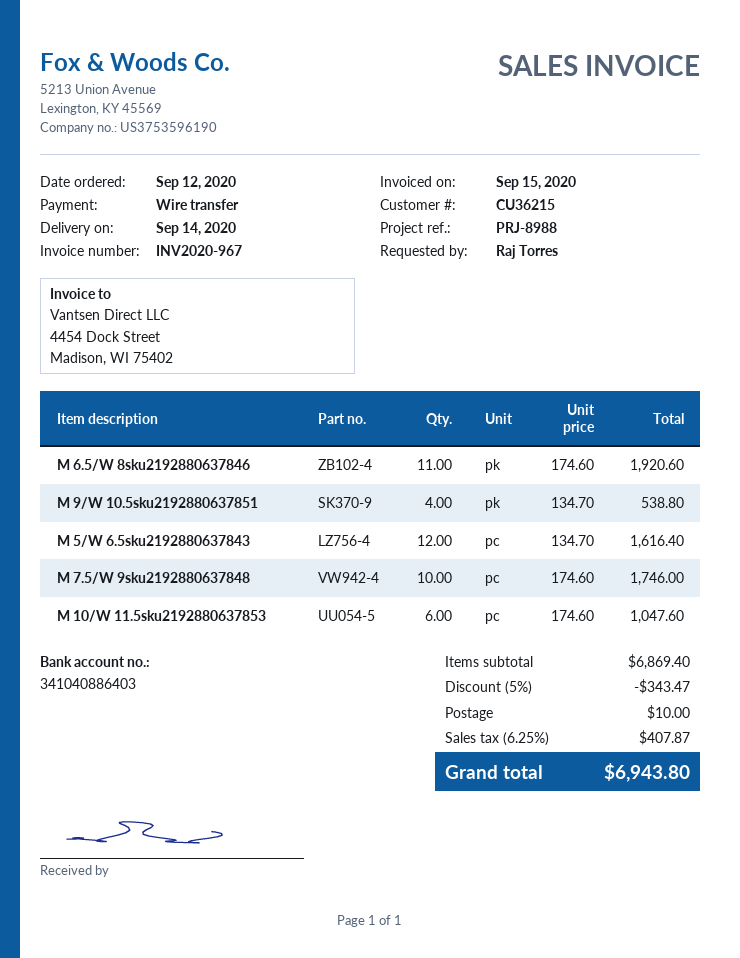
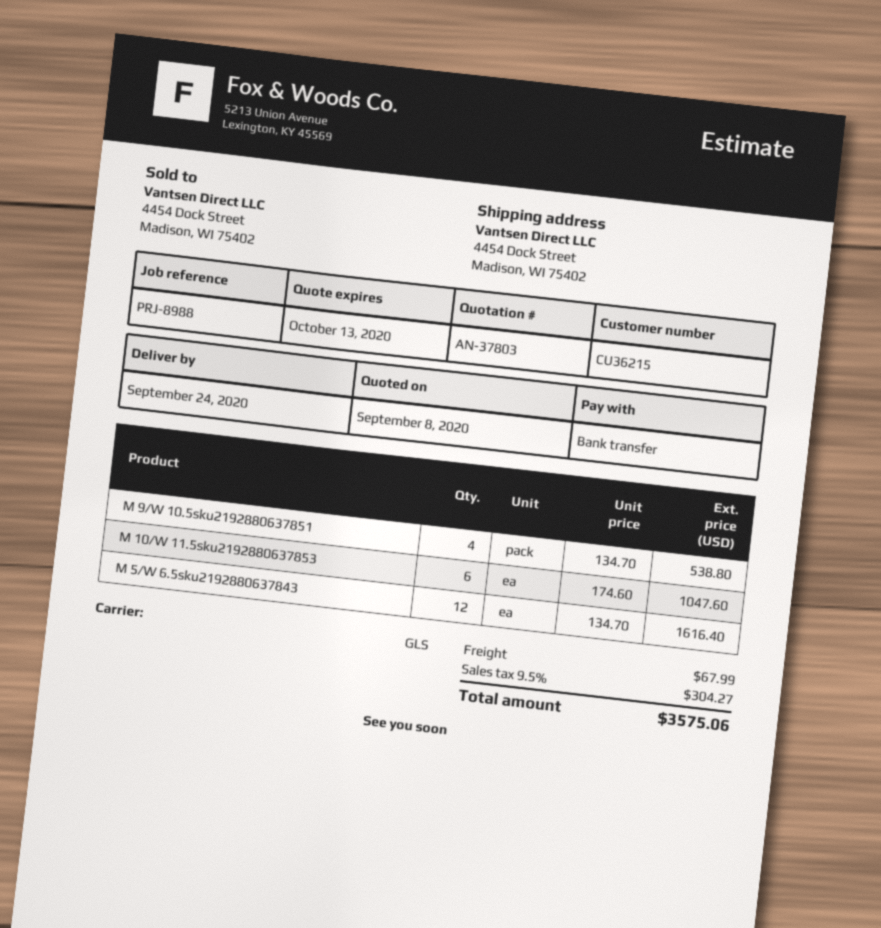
delivery date: 2020-09-14 -> 2020-09-24
M 6.5/W 8sku2192880637846: 11 x 174.60 = 1920.60 -> none
M 7.5/W 9sku2192880637848: 10 x 174.60 = 1746.00 -> none
discount: 5% = 343.47 -> none
shipping: 10.00 -> 67.99
tax: 6.25% = 407.87 -> 9.5% = 304.27
total: 6943.80 -> 3575.06

